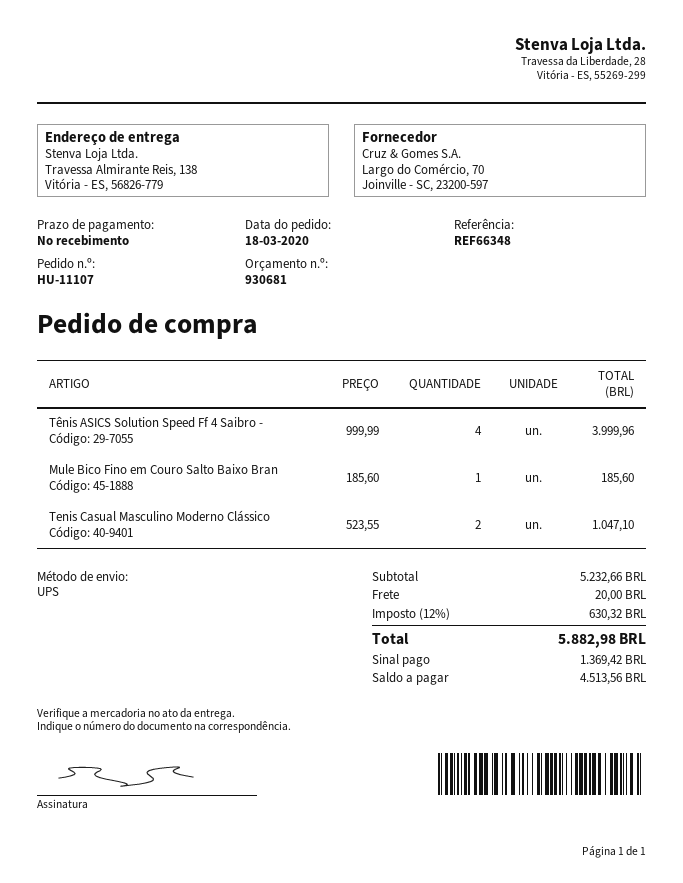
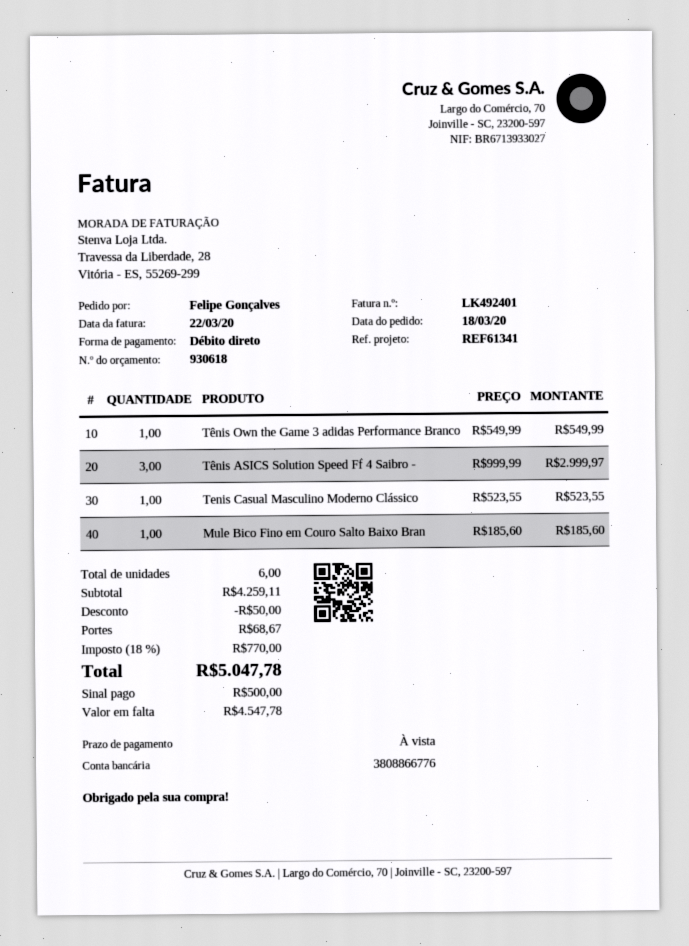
quote number: 930681 -> 930618
reference: REF66348 -> REF61341
Tênis ASICS Solution Speed Ff 4 Saibro -: 4 x 999.99 = 3999.96 -> 3 x 999.99 = 2999.97
Tenis Casual Masculino Moderno Clássico: 2 x 523.55 = 1047.10 -> 1 x 523.55 = 523.55
Tênis Own the Game 3 adidas Performance Branco: none -> 1 x 549.99 = 549.99
subtotal: 5232.66 -> 4259.11
discount: none -> 50.00
shipping: 20.00 -> 68.67
tax: 12% = 630.32 -> 18% = 770.00
total: 5882.98 -> 5047.78
deposit: 1369.42 -> 500.00
balance: 4513.56 -> 4547.78

